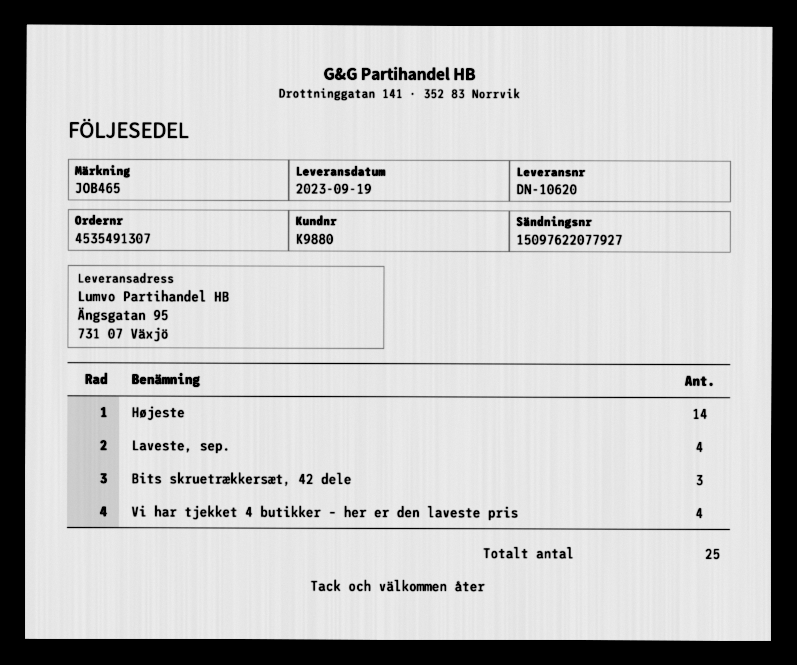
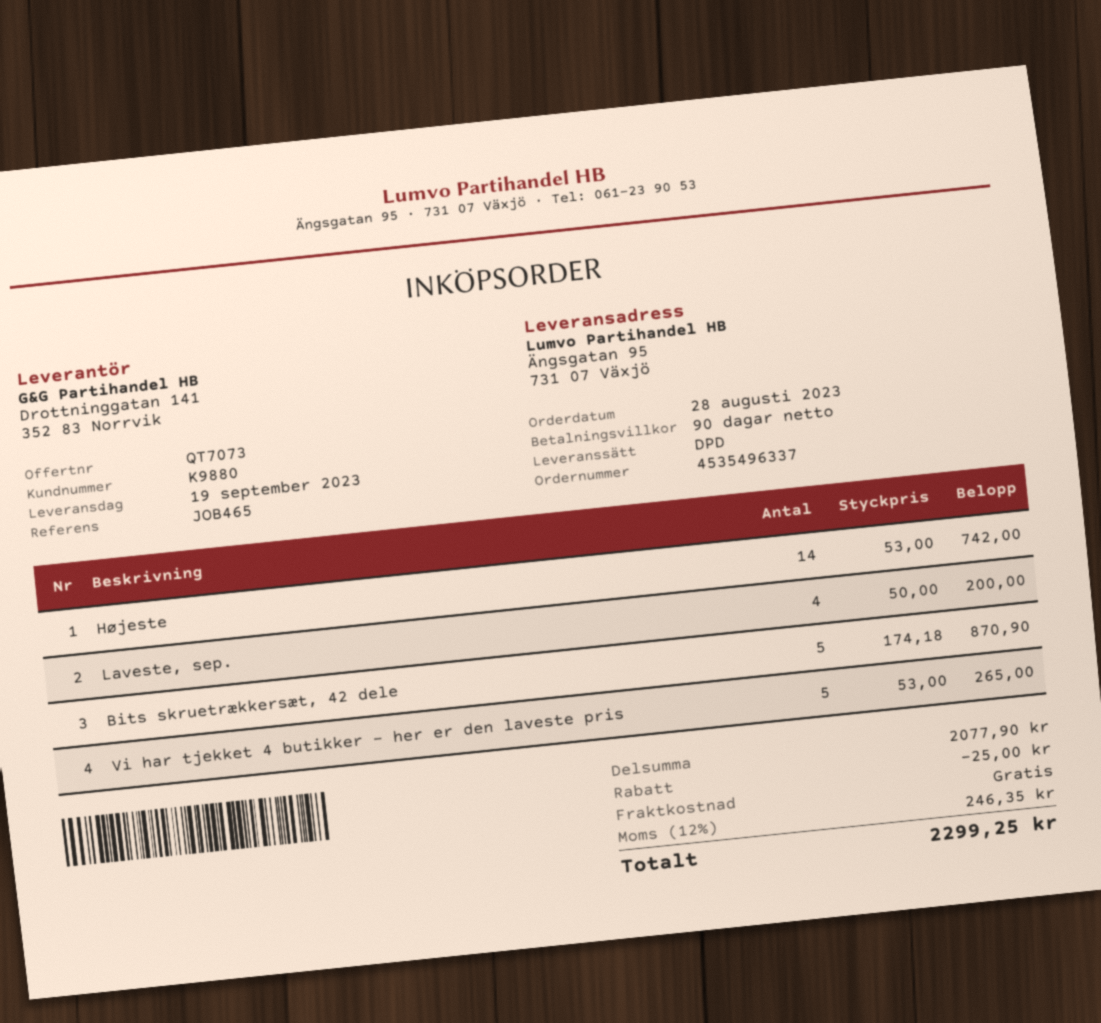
order number: 4535491307 -> 4535496337
Bits skruetrækkersæt, 42 dele: 3 -> 5
Vi har tjekket 4 butikker – her er den laveste pris: 4 -> 5

